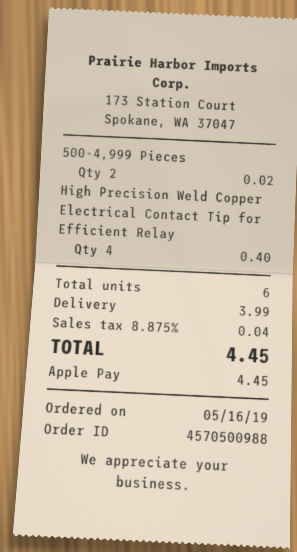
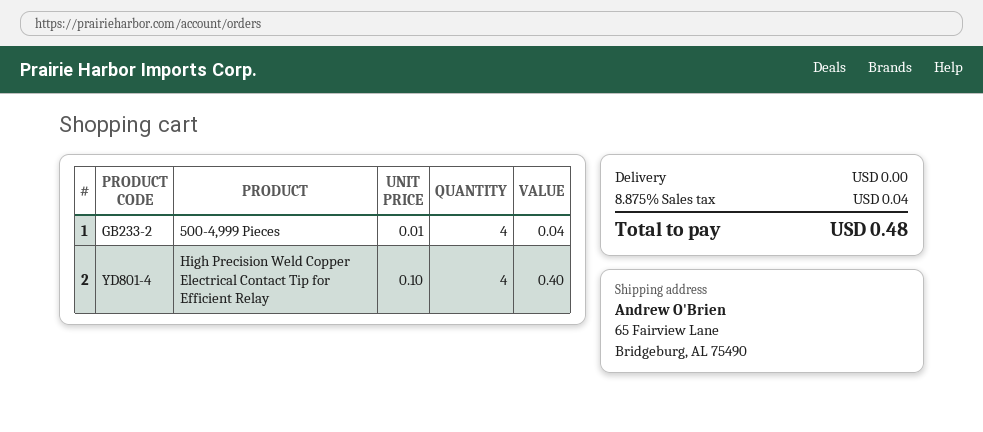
500-4,999 Pieces: 2 for 0.02 -> 4 for 0.04
shipping: 3.99 -> 0.00
total: 4.45 -> 0.48

